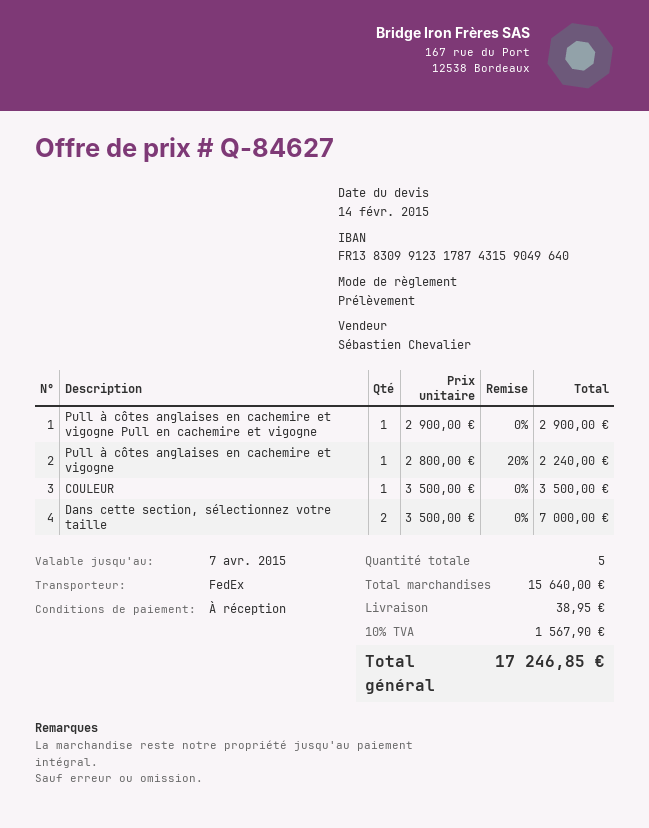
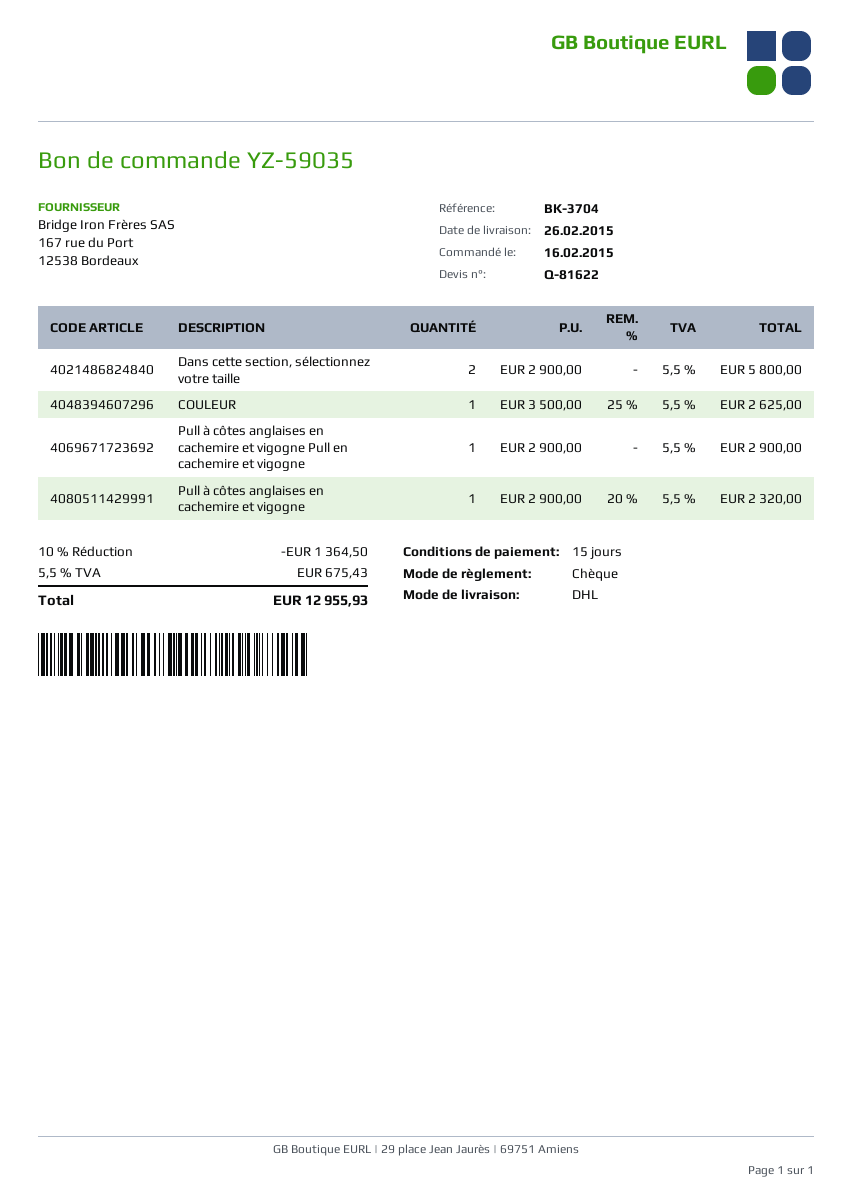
quote number: Q-84627 -> Q-81622
payment terms: on receipt -> 15 days
payment method: direct debit -> cheque
shipping method: FedEx -> DHL
Pull à côtes anglaises en cachemire et vigogne: 1 x 2800.00 - 20% = 2240.00 -> 1 x 2900.00 - 20% = 2320.00
COULEUR: 1 x 3500.00 = 3500.00 -> 1 x 3500.00 - 25% = 2625.00
Dans cette section, sélectionnez votre taille: 2 x 3500.00 = 7000.00 -> 2 x 2900.00 = 5800.00
discount: none -> 10% = 1364.50
shipping: 38.95 -> none
tax: 10% = 1567.90 -> 5.5% = 675.43
total: 17246.85 -> 12955.93

